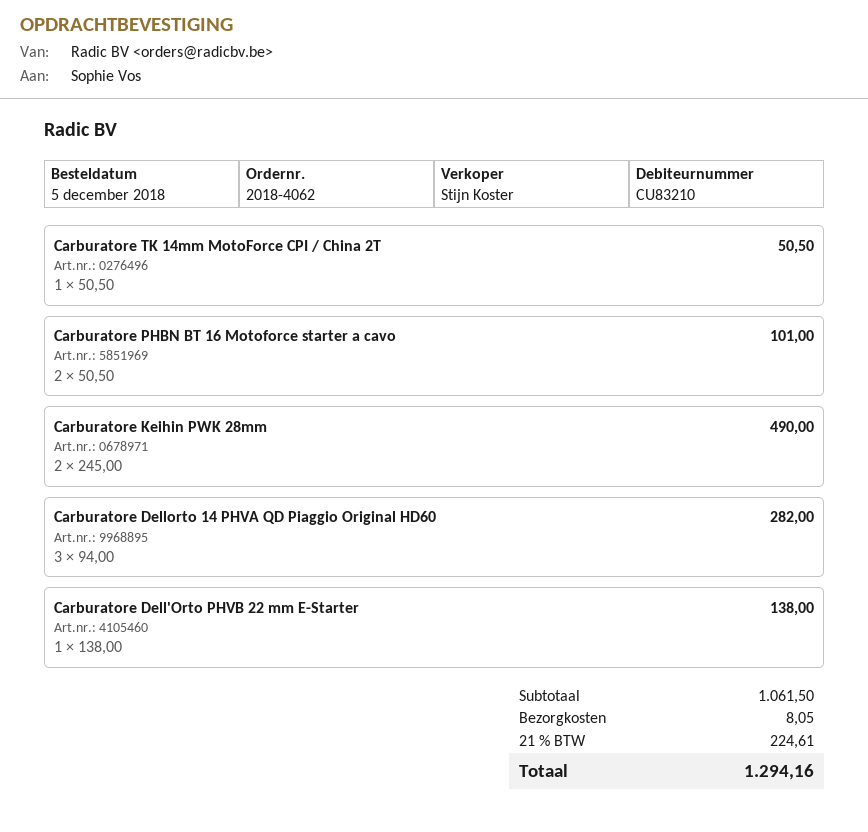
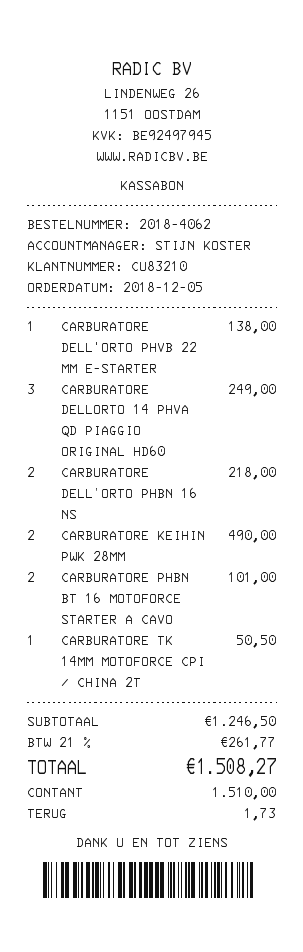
Carburatore Dellorto 14 PHVA QD Piaggio Original HD60: 3 for 282.00 -> 3 for 249.00
CARBURATORE DELL’ORTO PHBN 16 NS: none -> 2 for 218.00
subtotal: 1061.50 -> 1246.50
shipping: 8.05 -> none
tax: 21% = 224.61 -> 21% = 261.77
total: 1294.16 -> 1508.27

